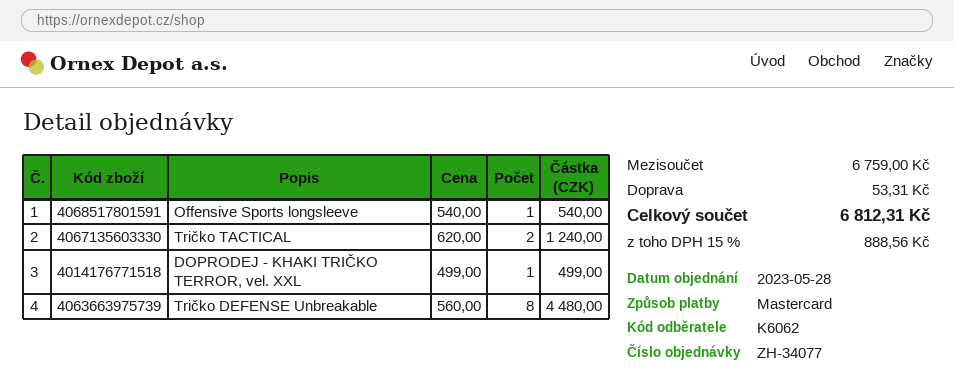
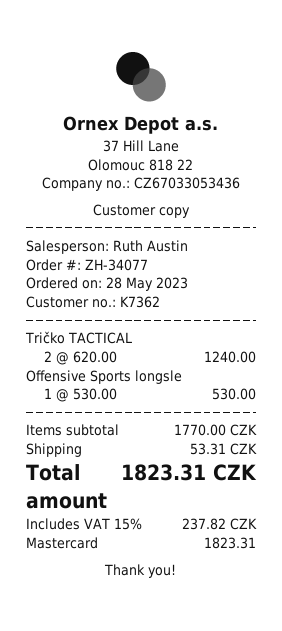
customer number: K6062 -> K7362
Offensive Sports longsleeve: 1 x 540.00 = 540.00 -> 1 x 530.00 = 530.00
DOPRODEJ - KHAKI TRIČKO TERROR, vel. XXL: 1 x 499.00 = 499.00 -> none
Tričko DEFENSE Unbreakable: 8 x 560.00 = 4480.00 -> none
subtotal: 6759.00 -> 1770.00
tax: 15% = 888.56 -> 15% = 237.82
total: 6812.31 -> 1823.31

